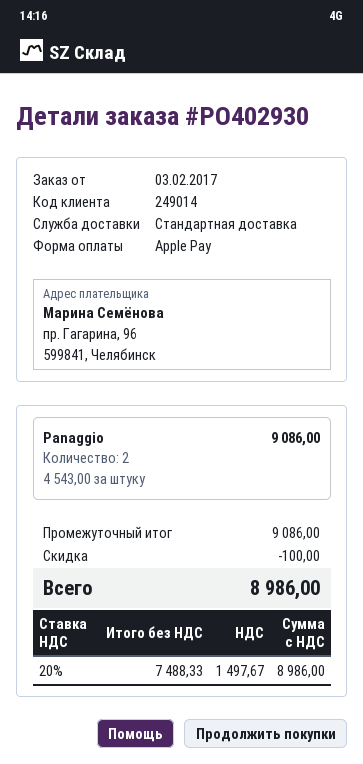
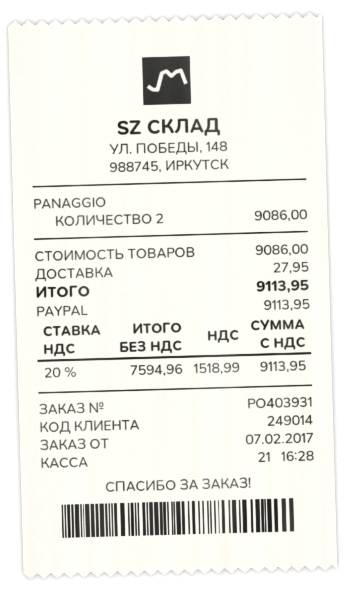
order number: PO402930 -> PO403931
order date: 2017-02-03 -> 2017-02-07
payment method: Apple Pay -> PayPal
discount: 100.00 -> none
shipping: none -> 27.95
net: 7488.33 -> 7594.96
tax: 20% = 1497.67 -> 20% = 1518.99
total: 8986.00 -> 9113.95

